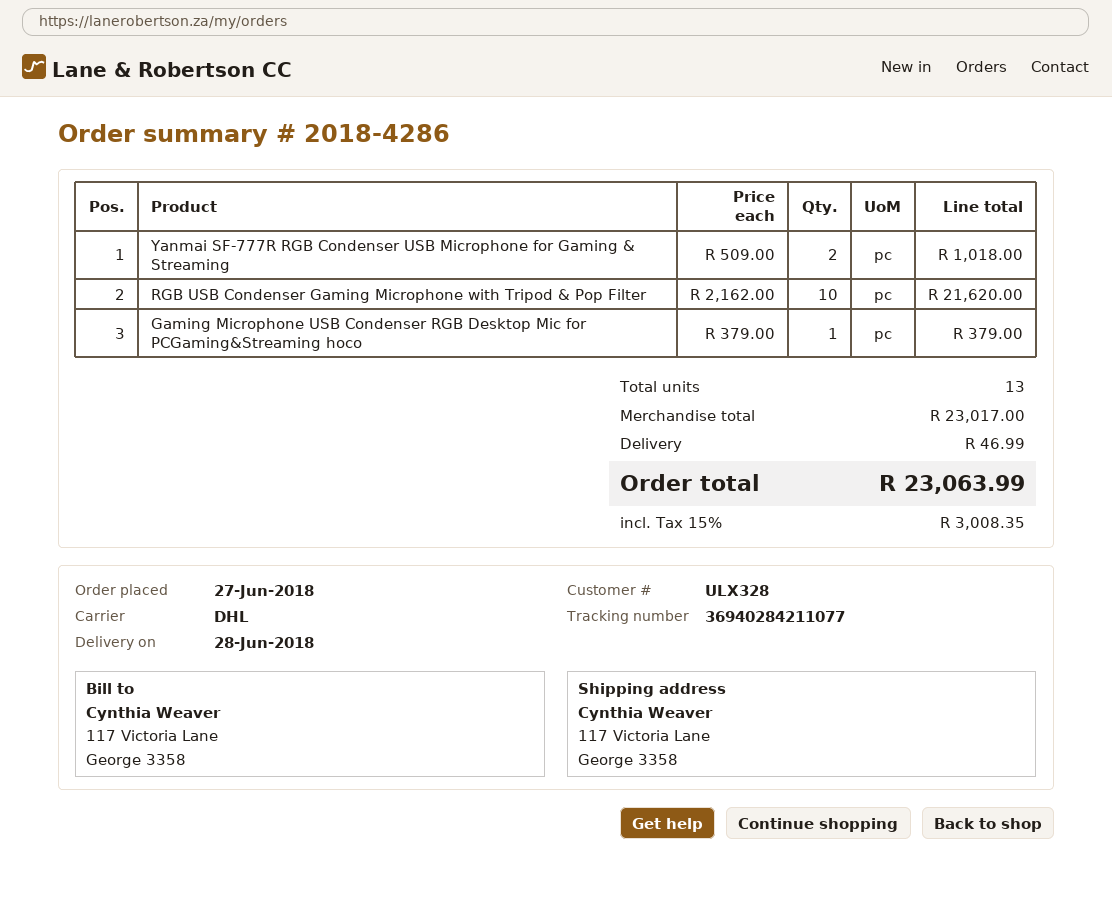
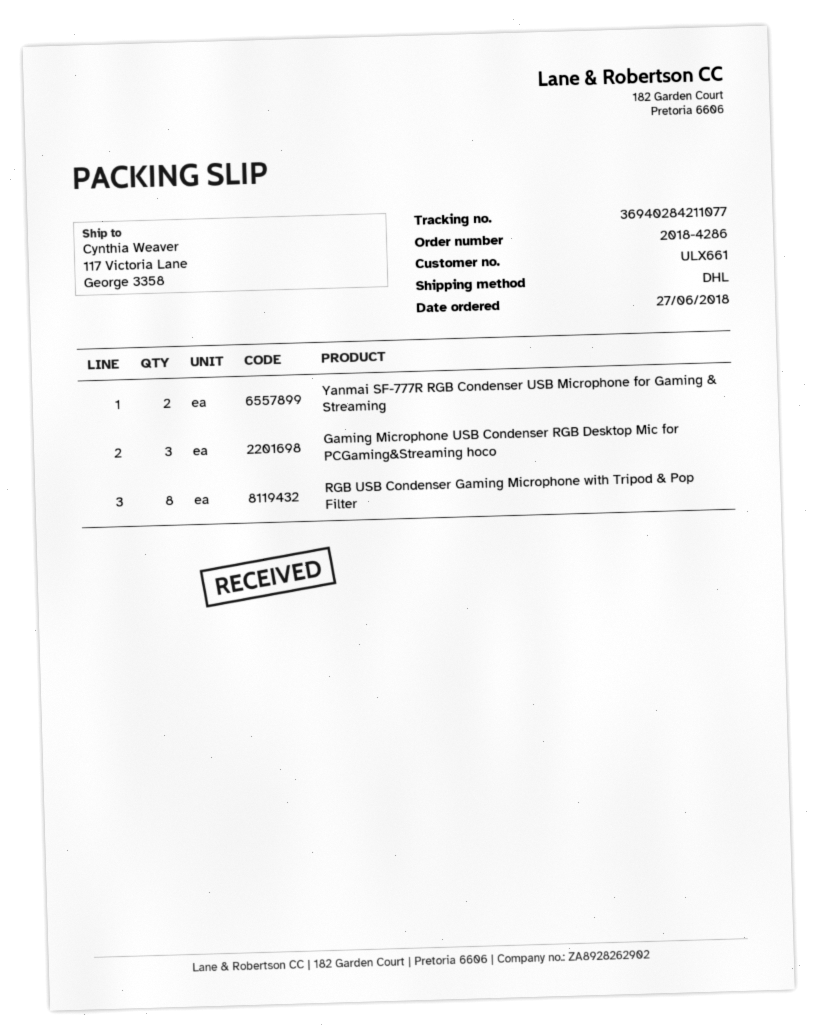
customer number: ULX328 -> ULX661
RGB USB Condenser Gaming Microphone with Tripod & Pop Filter: 10 -> 8
Gaming Microphone USB Condenser RGB Desktop Mic for PCGaming&Streaming hoco: 1 -> 3

